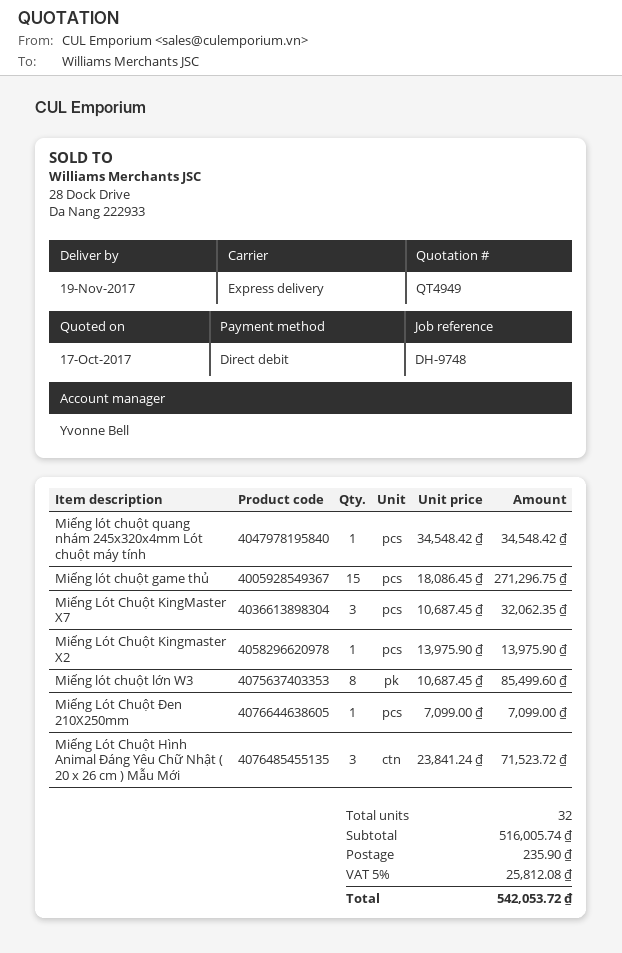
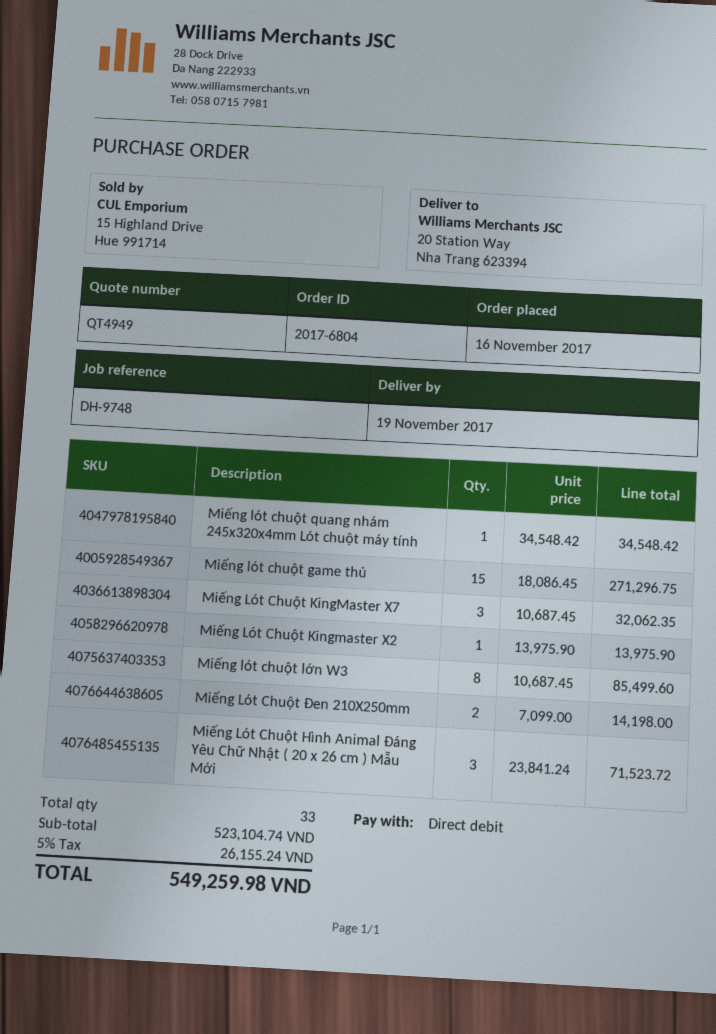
Miếng Lót Chuột Đen 210X250mm: 1 x 7099.00 = 7099.00 -> 2 x 7099.00 = 14198.00
total quantity: 32 -> 33
subtotal: 516005.74 -> 523104.74
shipping: 235.90 -> none
tax: 5% = 25812.08 -> 5% = 26155.24
total: 542053.72 -> 549259.98

